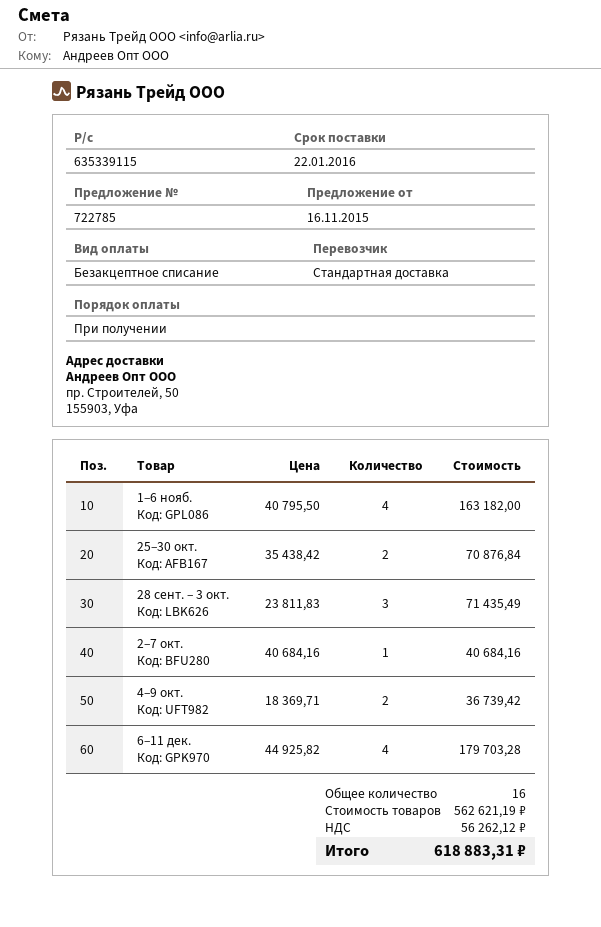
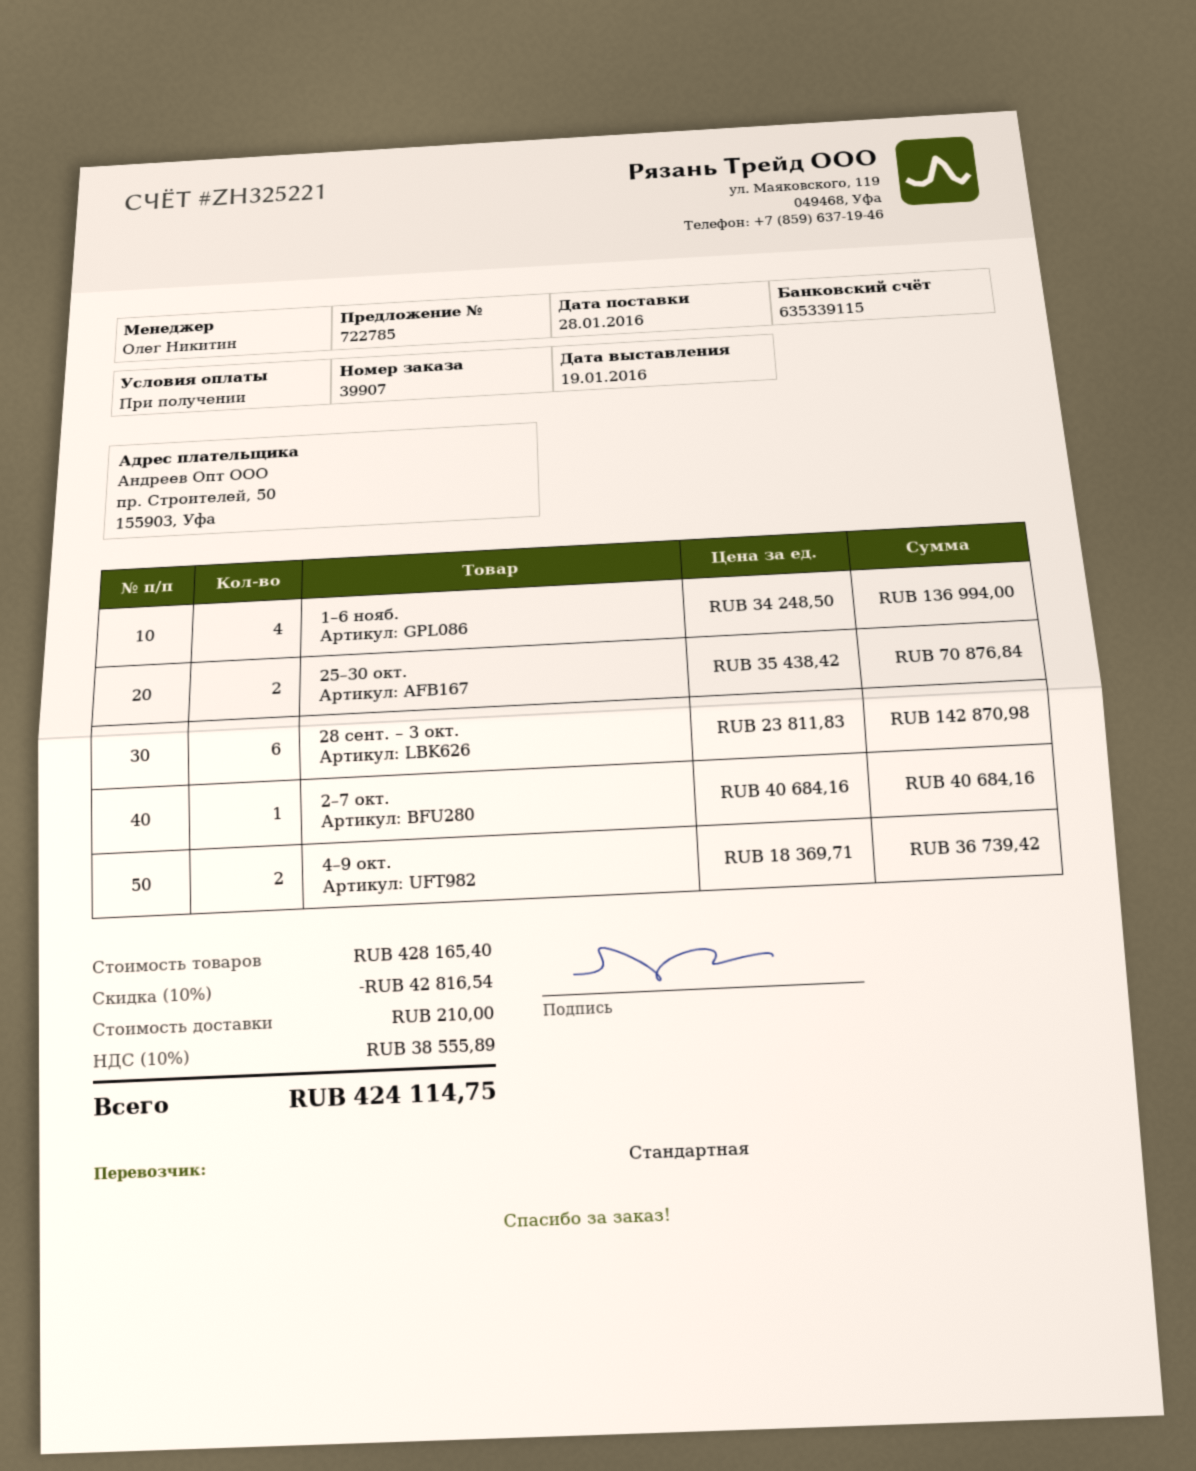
delivery date: 2016-01-22 -> 2016-01-28
1–6 нояб.: 4 x 40795.50 = 163182.00 -> 4 x 34248.50 = 136994.00
28 сент. – 3 окт.: 3 x 23811.83 = 71435.49 -> 6 x 23811.83 = 142870.98
6–11 дек.: 4 x 44925.82 = 179703.28 -> none
subtotal: 562621.19 -> 428165.40
discount: none -> 10% = 42816.54
shipping: none -> 210.00
tax: 56262.12 -> 38555.89
total: 618883.31 -> 424114.75

